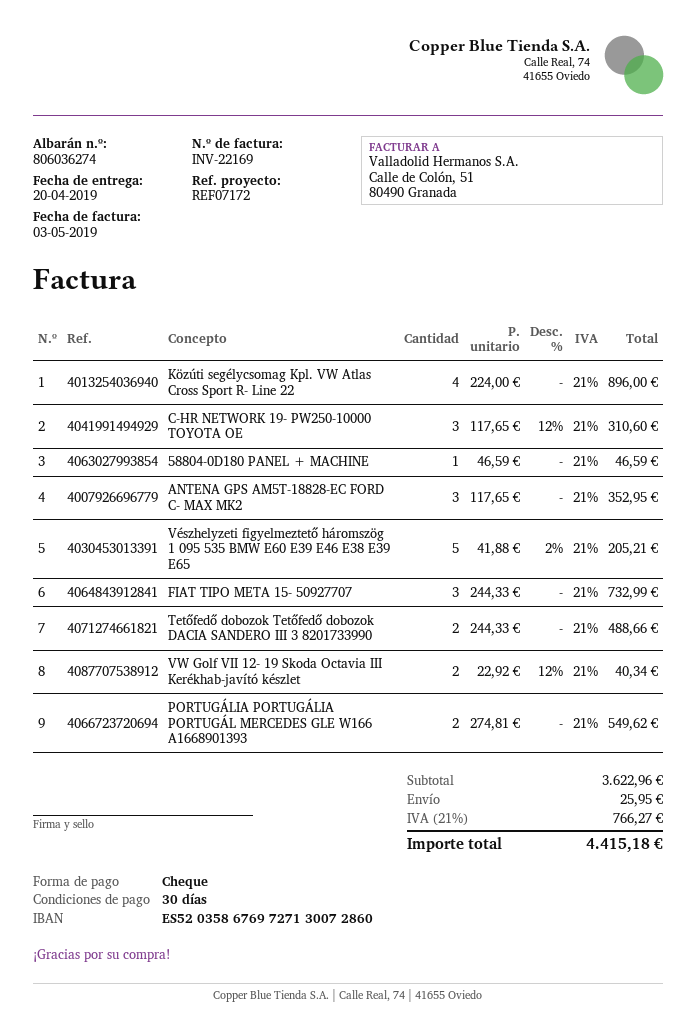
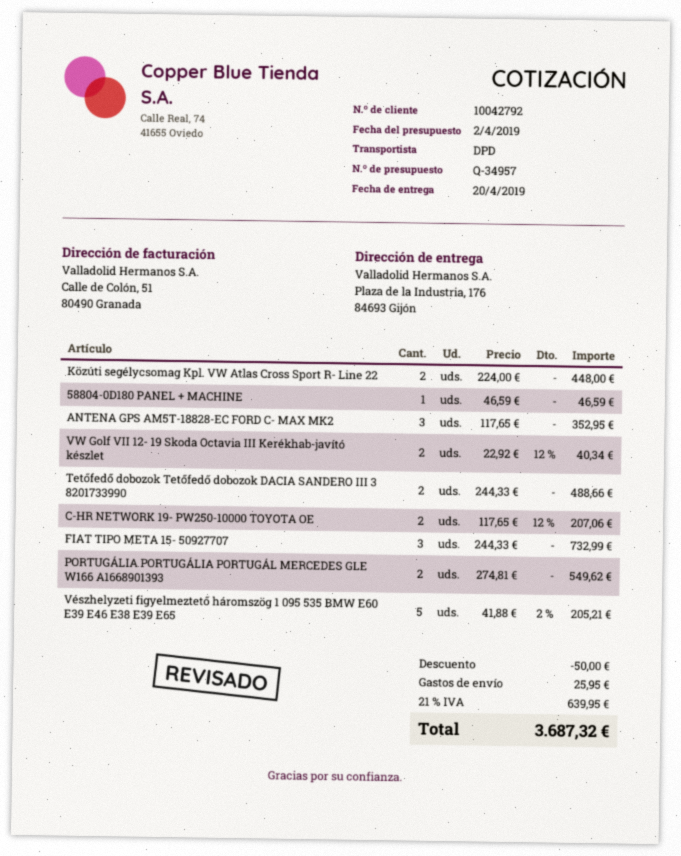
Közúti segélycsomag Kpl. VW Atlas Cross Sport R- Line 22: 4 x 224.00 = 896.00 -> 2 x 224.00 = 448.00
C-HR NETWORK 19- PW250-10000 TOYOTA OE: 3 x 117.65 - 12% = 310.60 -> 2 x 117.65 - 12% = 207.06
discount: none -> 50.00
tax: 21% = 766.27 -> 21% = 639.95
total: 4415.18 -> 3687.32

